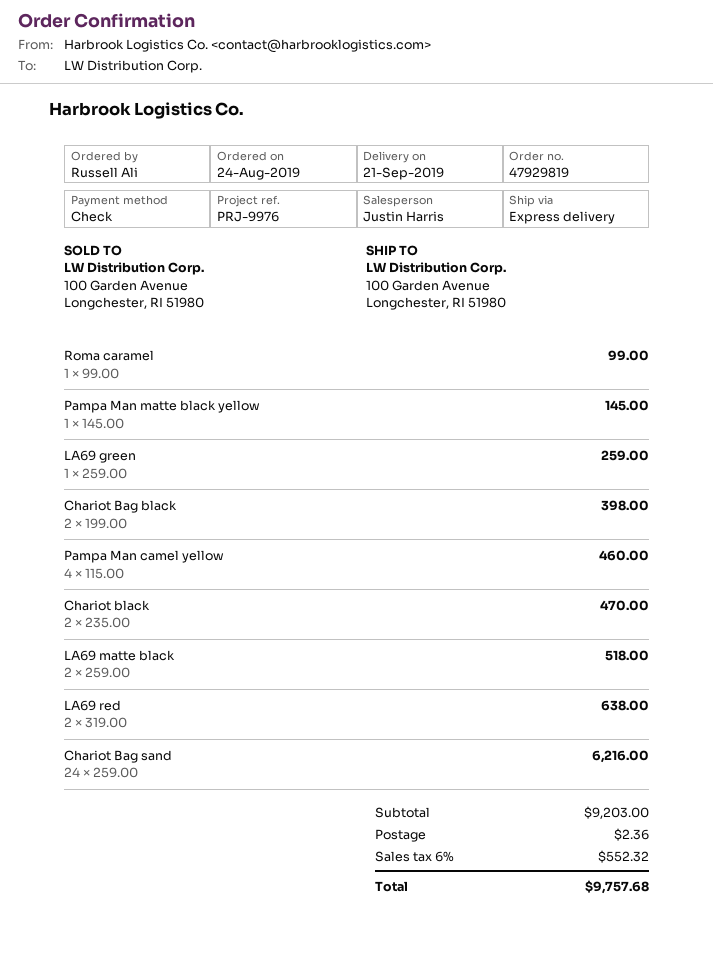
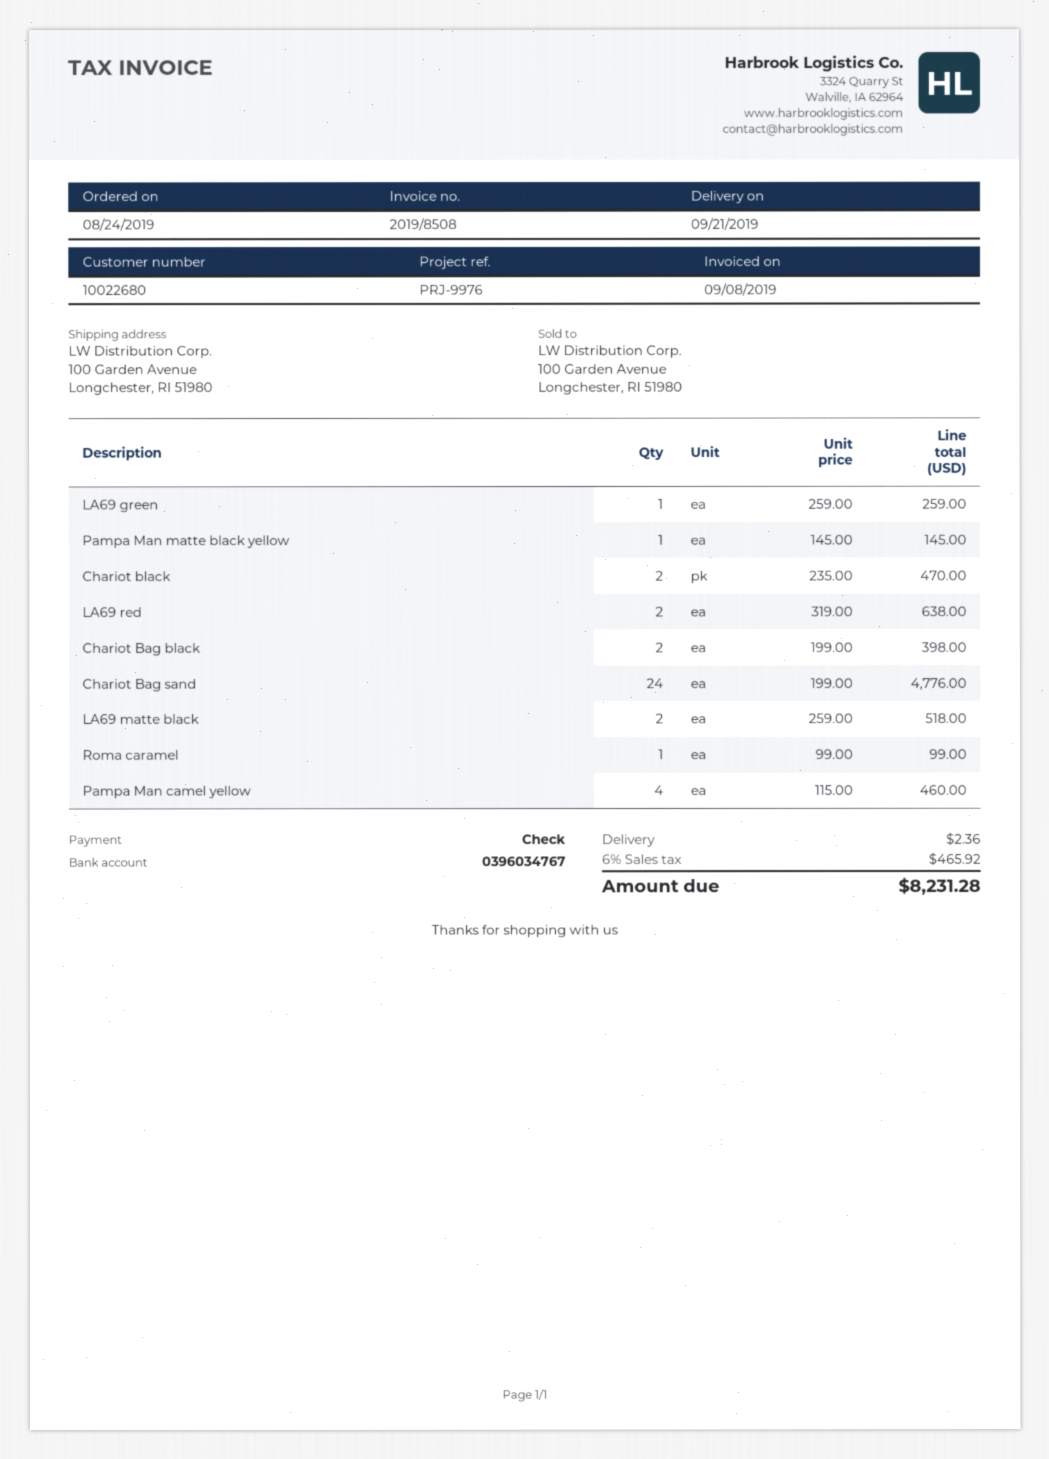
Chariot Bag sand: 24 x 259.00 = 6216.00 -> 24 x 199.00 = 4776.00
tax: 6% = 552.32 -> 6% = 465.92
total: 9757.68 -> 8231.28

